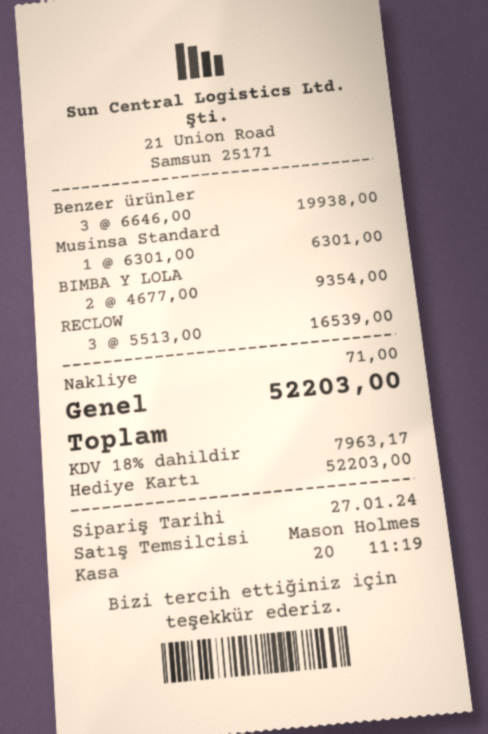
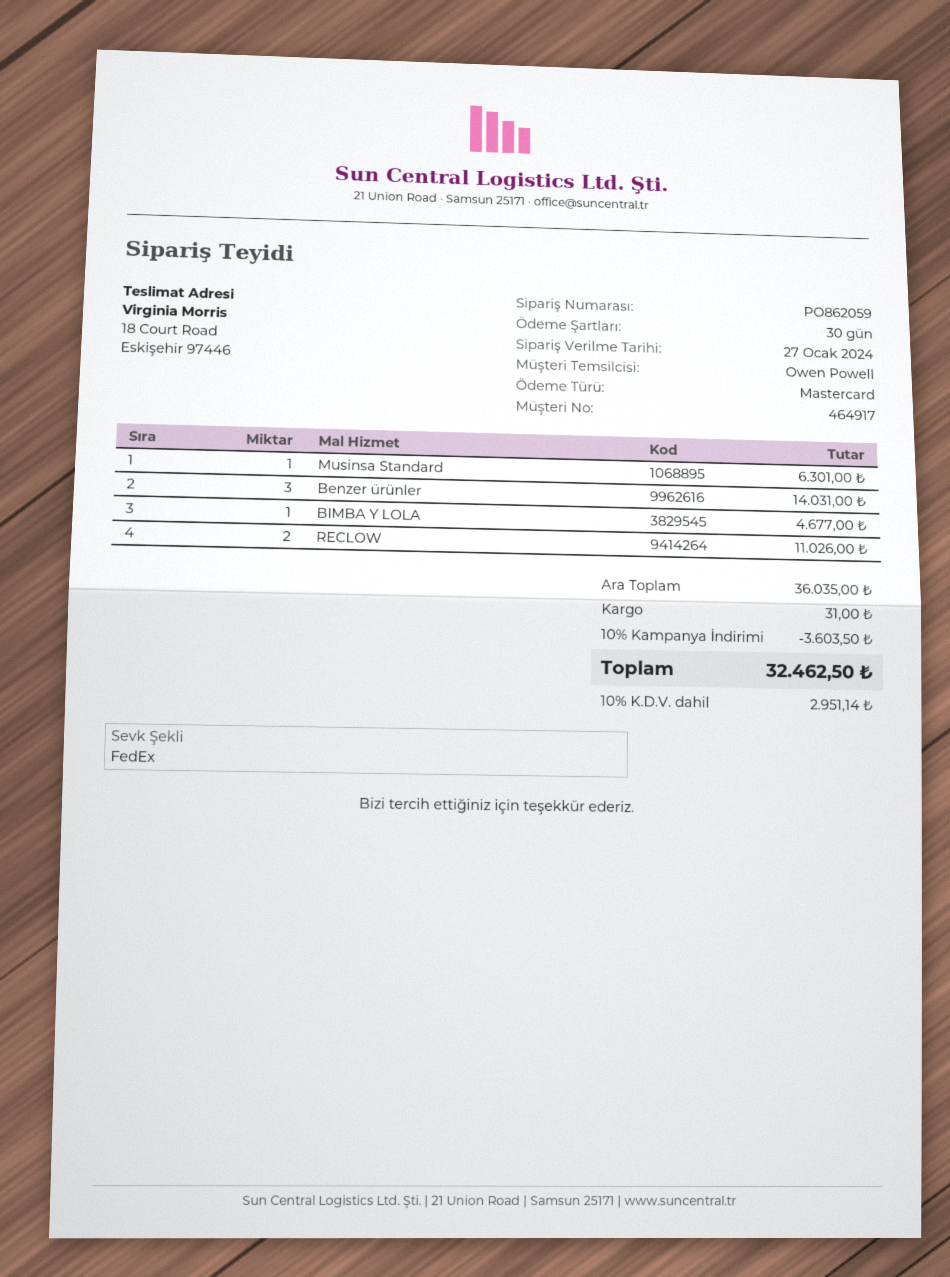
sales rep: Mason Holmes -> Owen Powell
payment method: gift card -> Mastercard
Benzer ürünler: 3 for 19938.00 -> 3 for 14031.00
BIMBA Y LOLA: 2 for 9354.00 -> 1 for 4677.00
RECLOW: 3 for 16539.00 -> 2 for 11026.00
discount: none -> 10% = 3603.50
shipping: 71.00 -> 31.00
tax: 18% = 7963.17 -> 10% = 2951.14
total: 52203.00 -> 32462.50

